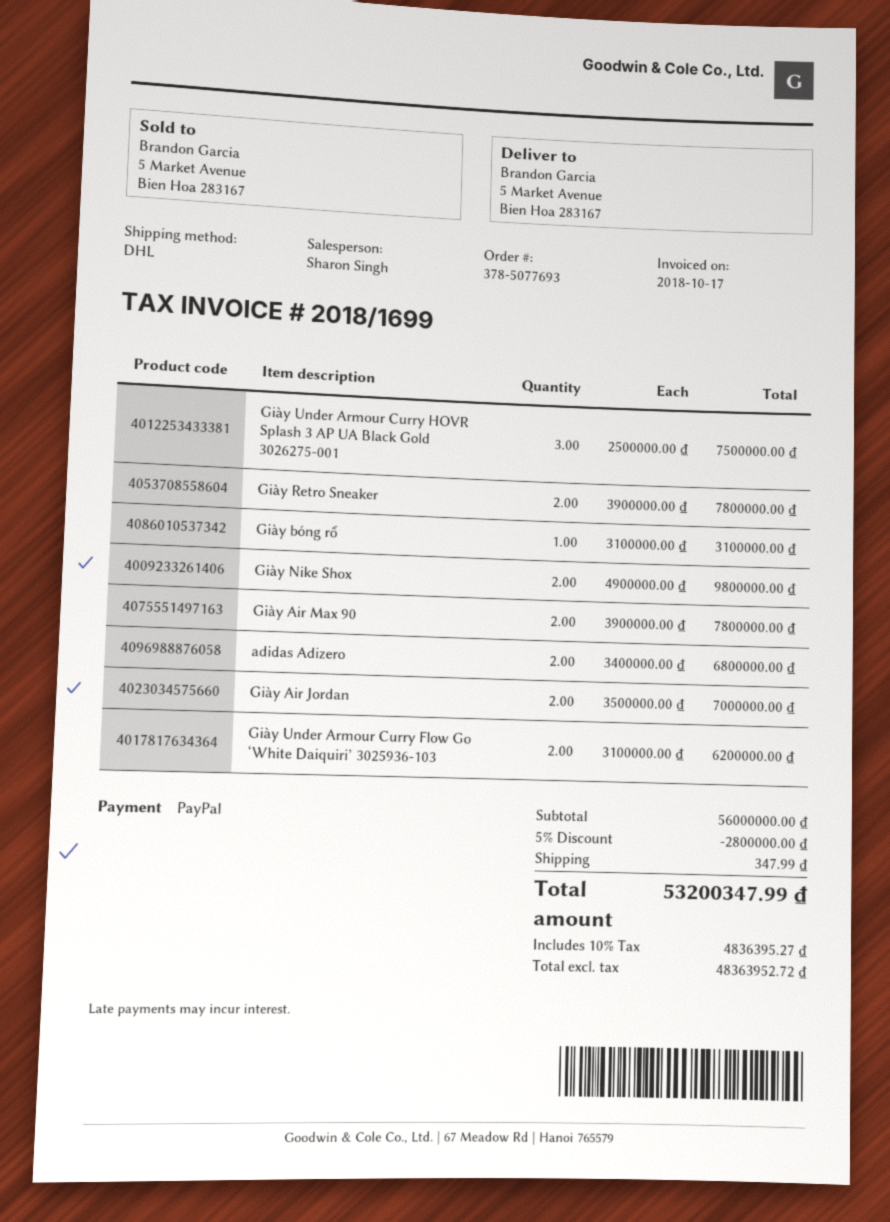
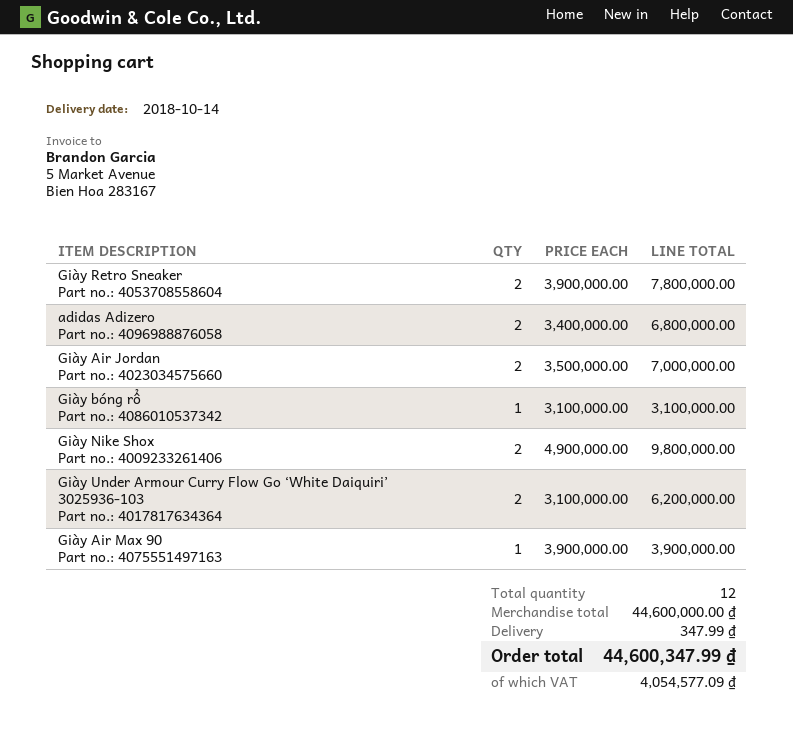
Giày Under Armour Curry HOVR Splash 3 AP UA Black Gold 3026275-001: 3 x 2500000.00 = 7500000.00 -> none
Giày Air Max 90: 2 x 3900000.00 = 7800000.00 -> 1 x 3900000.00 = 3900000.00
subtotal: 56000000.00 -> 44600000.00
discount: 5% = 2800000.00 -> none
tax: 4836395.27 -> 4054577.09
total: 53200347.99 -> 44600347.99

